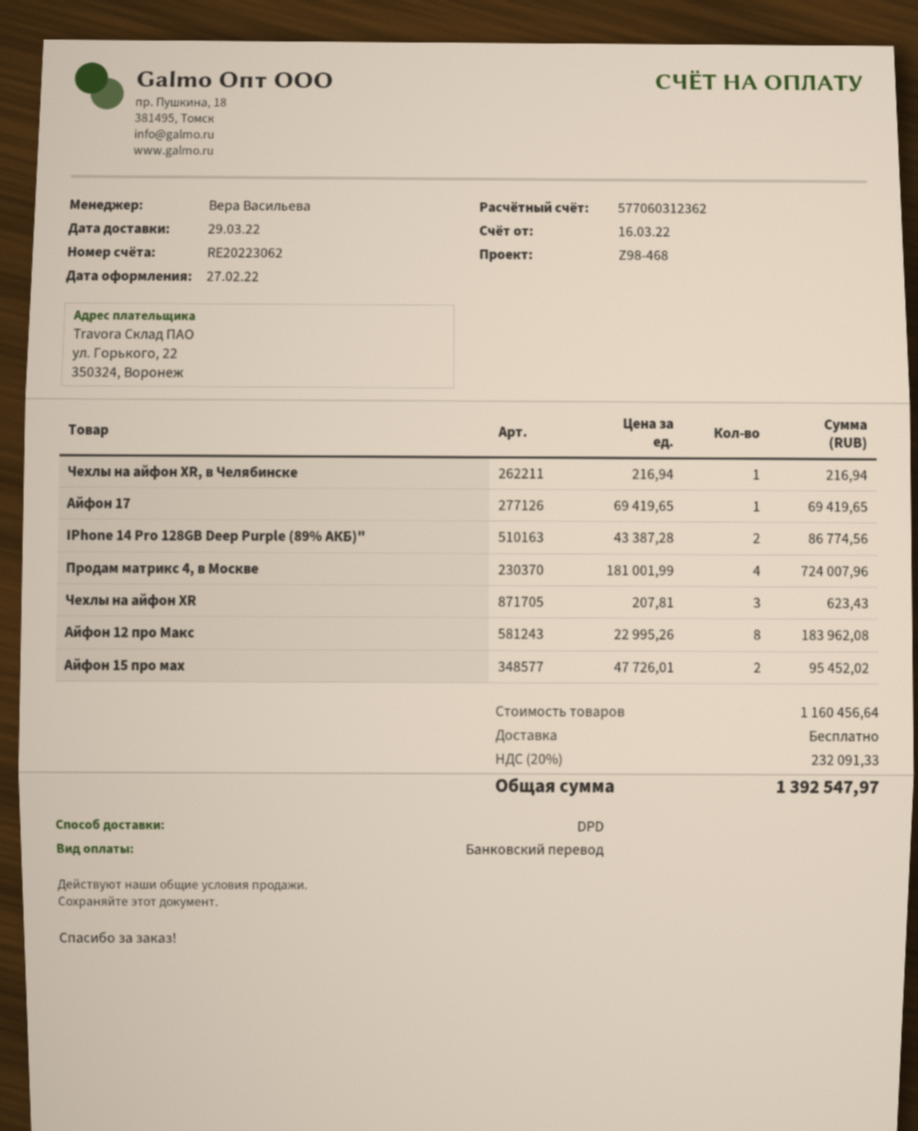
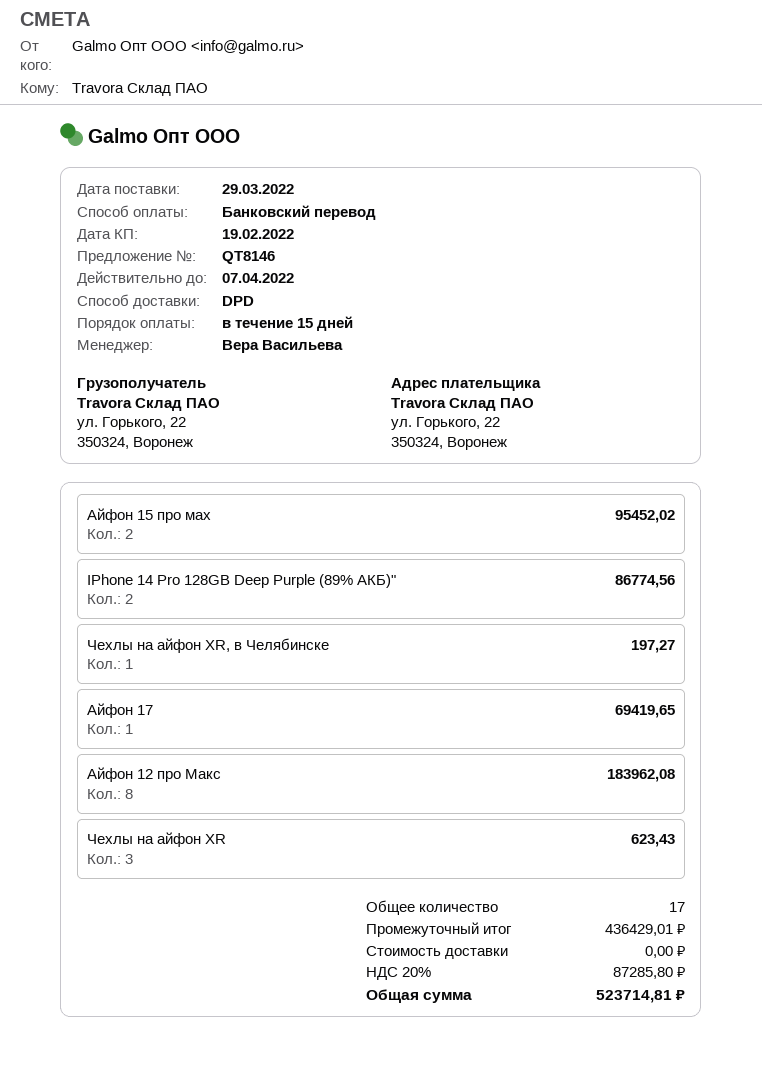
Чехлы на айфон XR, в Челябинске: 1 for 216.94 -> 1 for 197.27
Продам матрикс 4, в Москве: 4 for 724007.96 -> none
subtotal: 1160456.64 -> 436429.01
tax: 20% = 232091.33 -> 20% = 87285.80
total: 1392547.97 -> 523714.81

